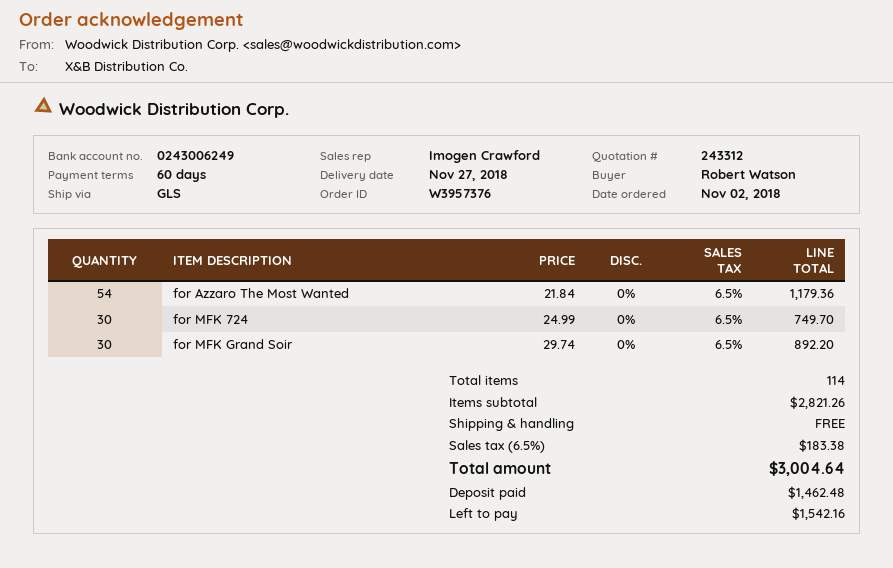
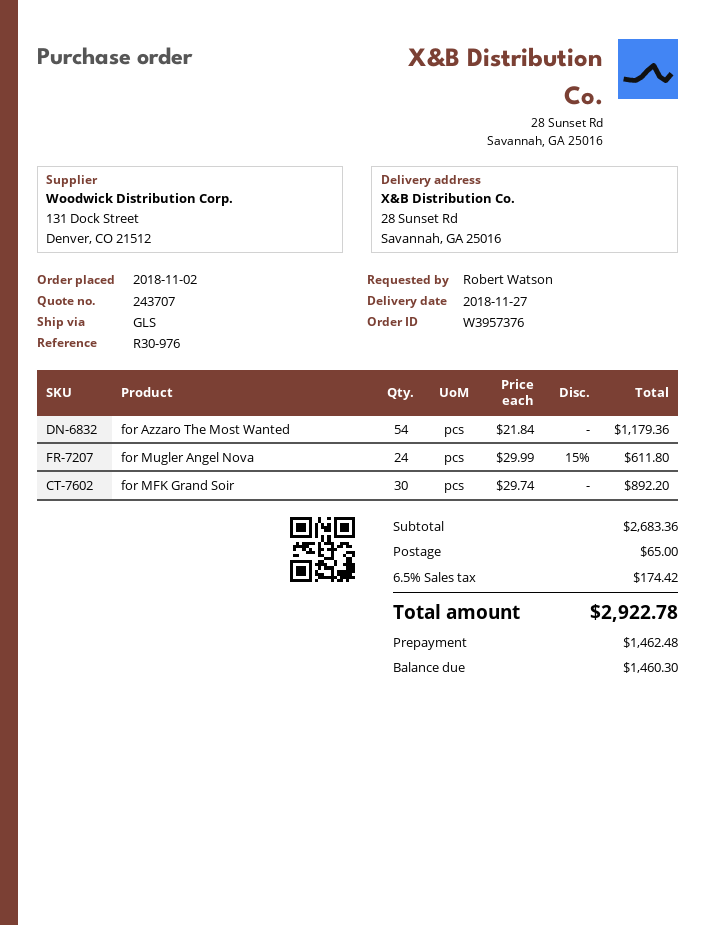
quote number: 243312 -> 243707
for MFK 724: 30 x 24.99 = 749.70 -> none
for Mugler Angel Nova: none -> 24 x 29.99 - 15% = 611.80
subtotal: 2821.26 -> 2683.36
shipping: 0.00 -> 65.00
tax: 6.5% = 183.38 -> 6.5% = 174.42
total: 3004.64 -> 2922.78
balance: 1542.16 -> 1460.30

